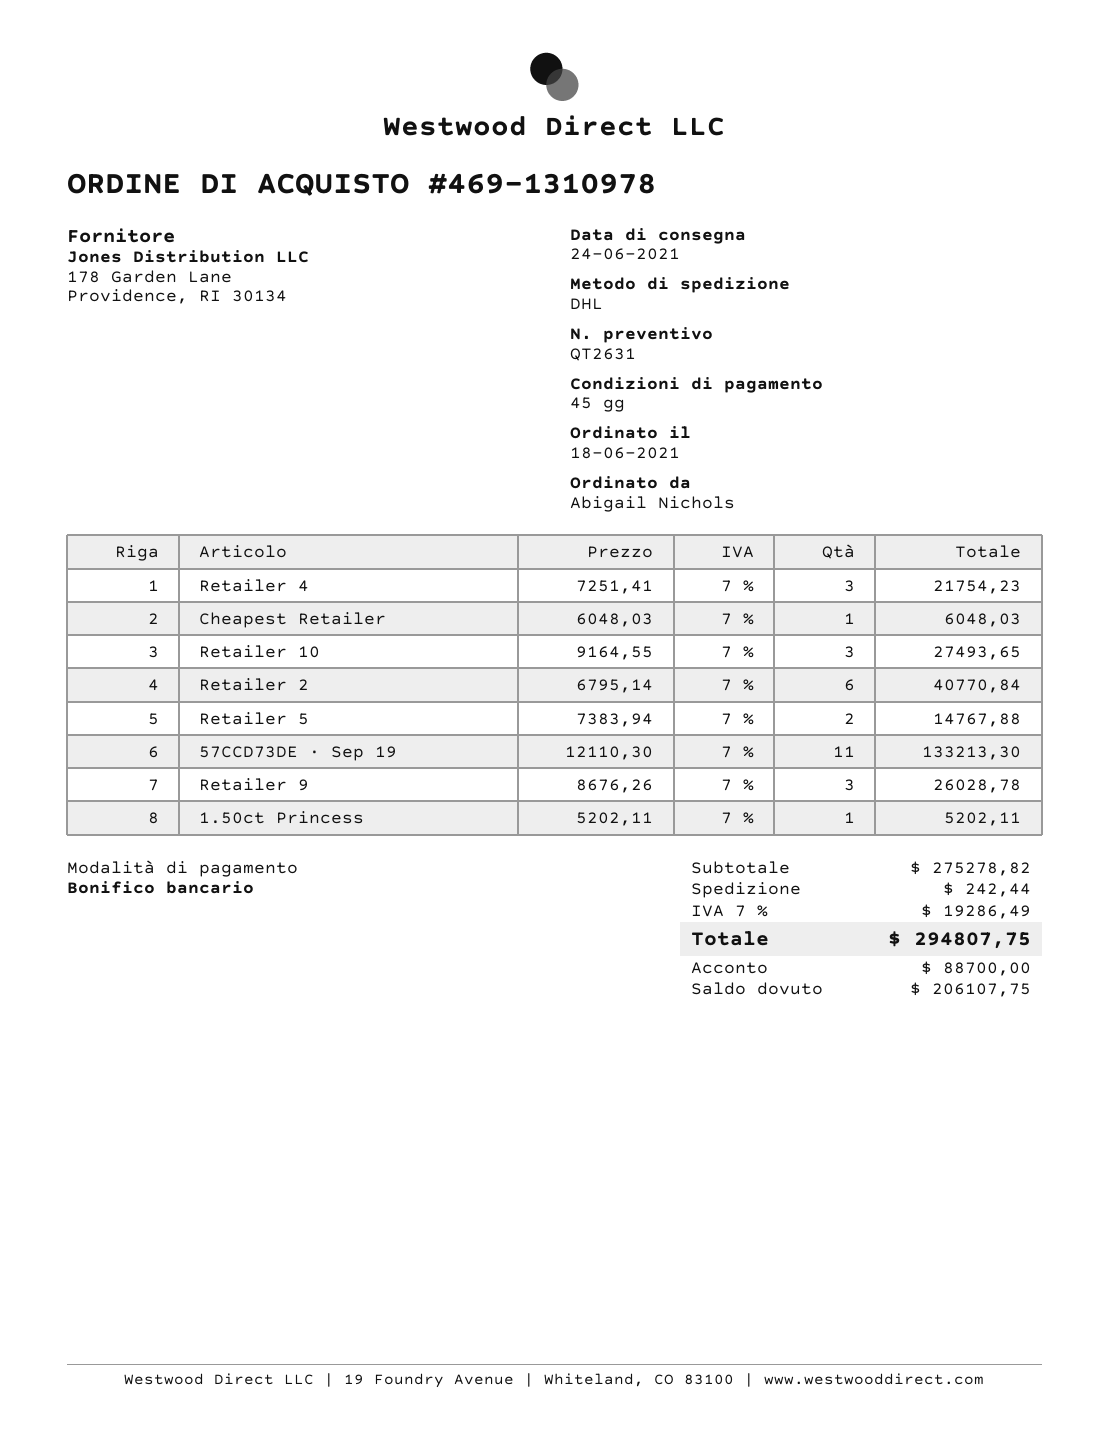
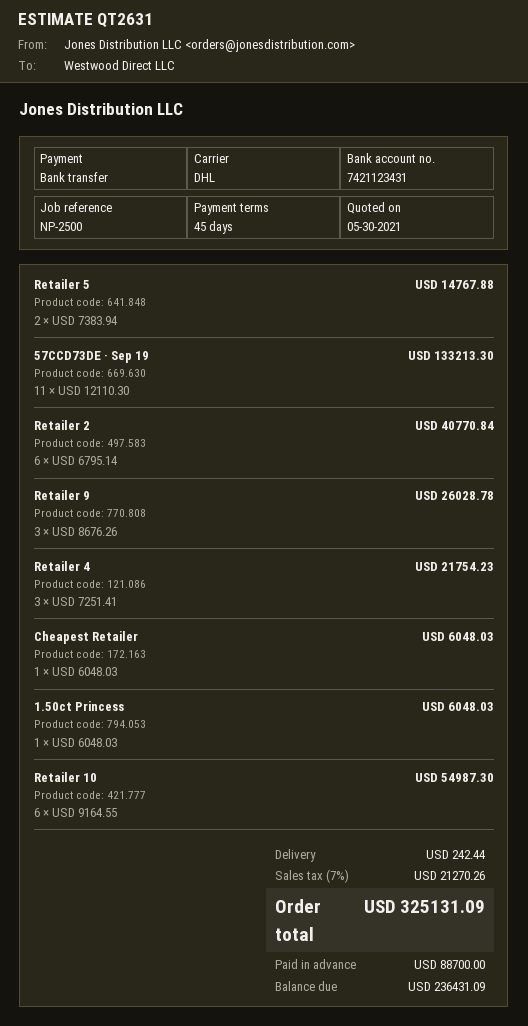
Retailer 10: 3 x 9164.55 = 27493.65 -> 6 x 9164.55 = 54987.30
1.50ct Princess: 1 x 5202.11 = 5202.11 -> 1 x 6048.03 = 6048.03
tax: 7% = 19286.49 -> 7% = 21270.26
total: 294807.75 -> 325131.09
balance: 206107.75 -> 236431.09

